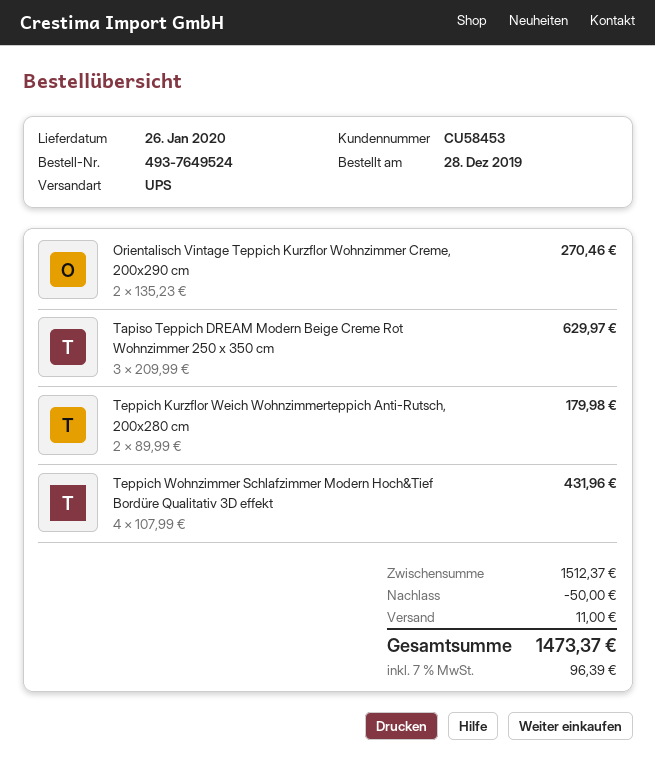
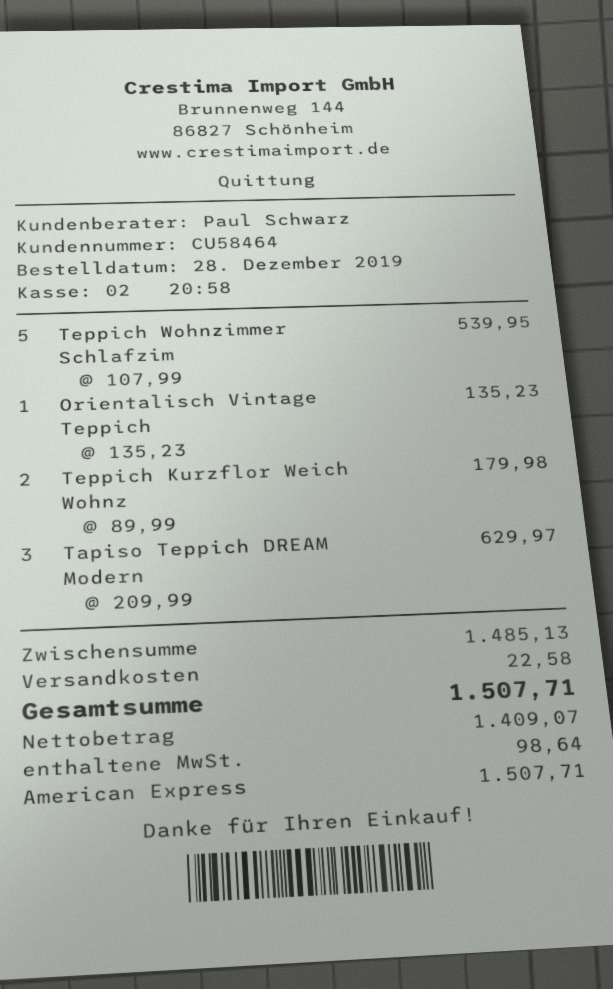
customer number: CU58453 -> CU58464
Orientalisch Vintage Teppich Kurzflor Wohnzimmer Creme, 200x290 cm: 2 x 135.23 = 270.46 -> 1 x 135.23 = 135.23
Teppich Wohnzimmer Schlafzimmer Modern Hoch&Tief Bordüre Qualitativ 3D effekt: 4 x 107.99 = 431.96 -> 5 x 107.99 = 539.95
subtotal: 1512.37 -> 1485.13
discount: 50.00 -> none
shipping: 11.00 -> 22.58
tax: 96.39 -> 98.64
total: 1473.37 -> 1507.71

